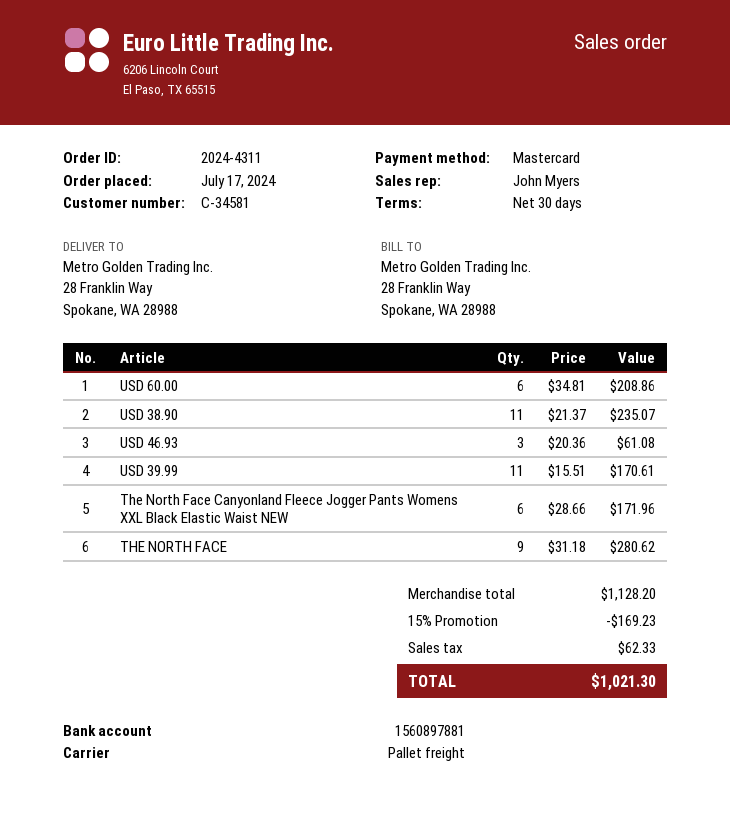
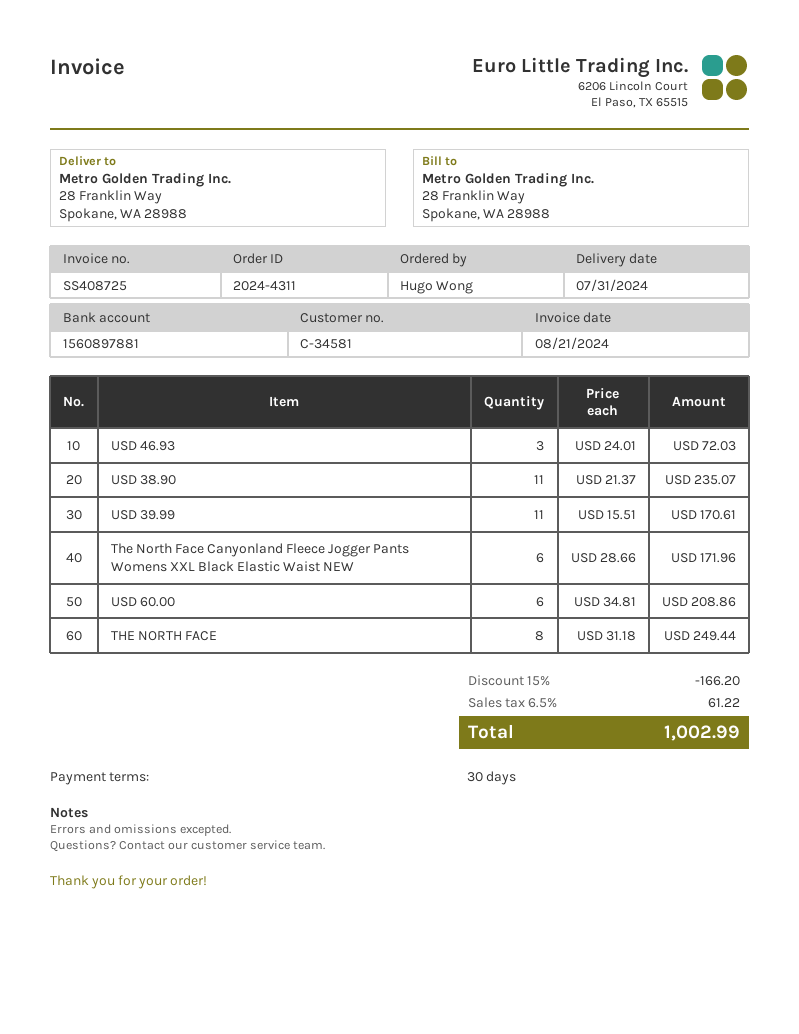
USD 46.93: 3 x 20.36 = 61.08 -> 3 x 24.01 = 72.03
THE NORTH FACE: 9 x 31.18 = 280.62 -> 8 x 31.18 = 249.44
discount: 15% = 169.23 -> 15% = 166.20
tax: 62.33 -> 61.22
total: 1021.30 -> 1002.99

